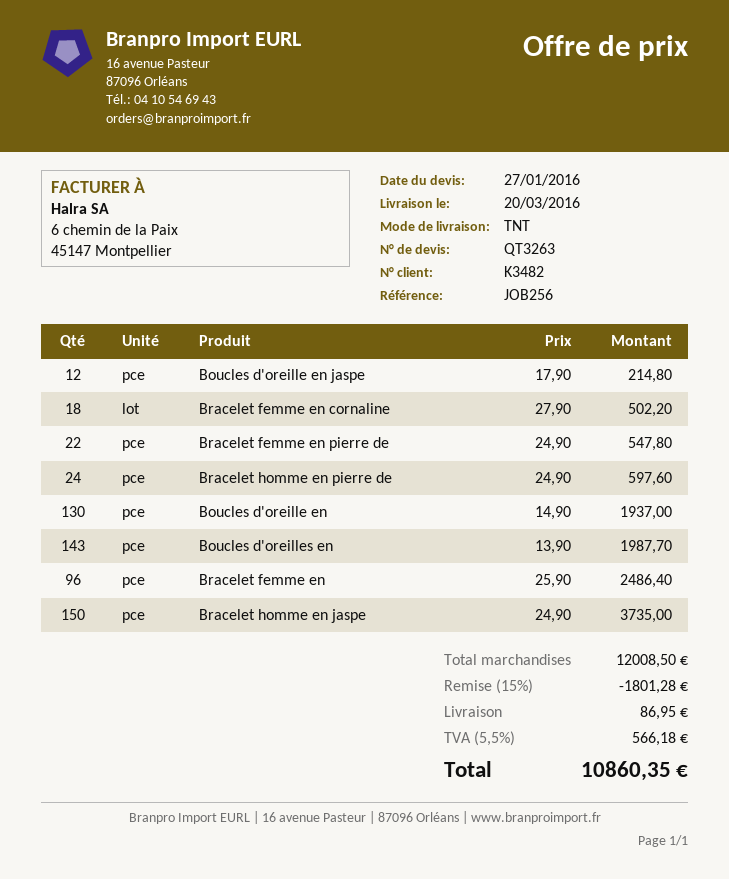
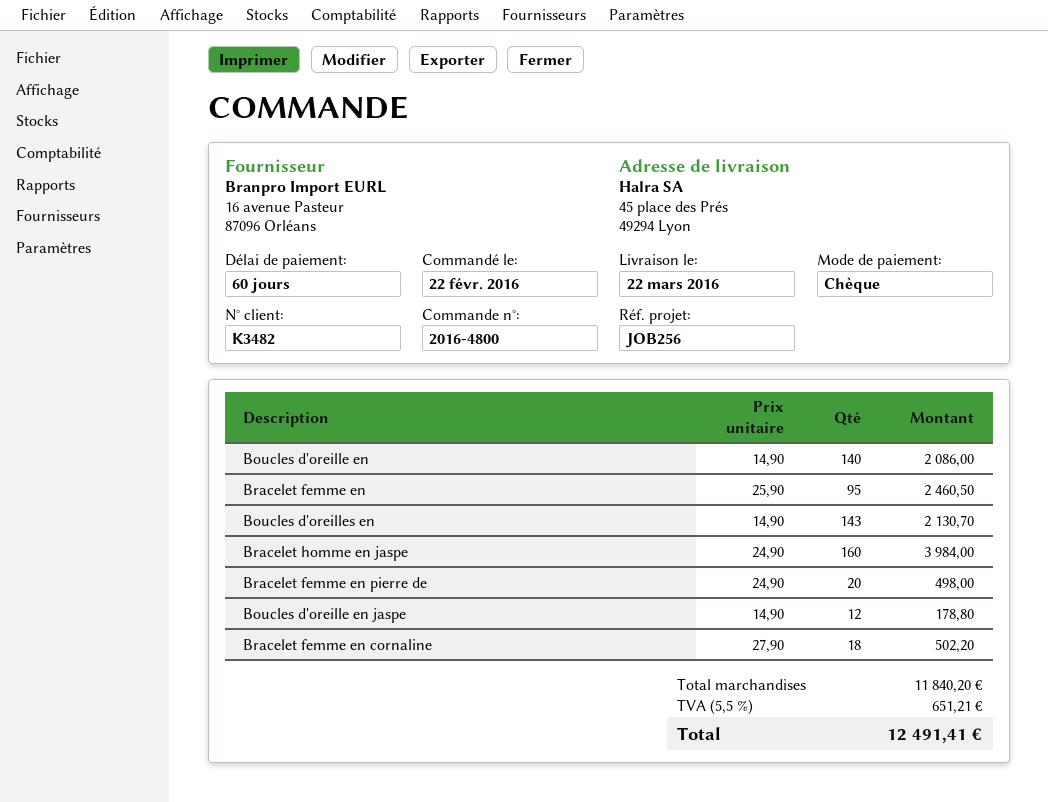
delivery date: 2016-03-20 -> 2016-03-22
Boucles d'oreille en jaspe: 12 x 17.90 = 214.80 -> 12 x 14.90 = 178.80
Bracelet femme en pierre de: 22 x 24.90 = 547.80 -> 20 x 24.90 = 498.00
Bracelet homme en pierre de: 24 x 24.90 = 597.60 -> none
Boucles d'oreille en: 130 x 14.90 = 1937.00 -> 140 x 14.90 = 2086.00
Boucles d'oreilles en: 143 x 13.90 = 1987.70 -> 143 x 14.90 = 2130.70
Bracelet femme en: 96 x 25.90 = 2486.40 -> 95 x 25.90 = 2460.50
Bracelet homme en jaspe: 150 x 24.90 = 3735.00 -> 160 x 24.90 = 3984.00
subtotal: 12008.50 -> 11840.20
discount: 15% = 1801.28 -> none
shipping: 86.95 -> none
tax: 5.5% = 566.18 -> 5.5% = 651.21
total: 10860.35 -> 12491.41

